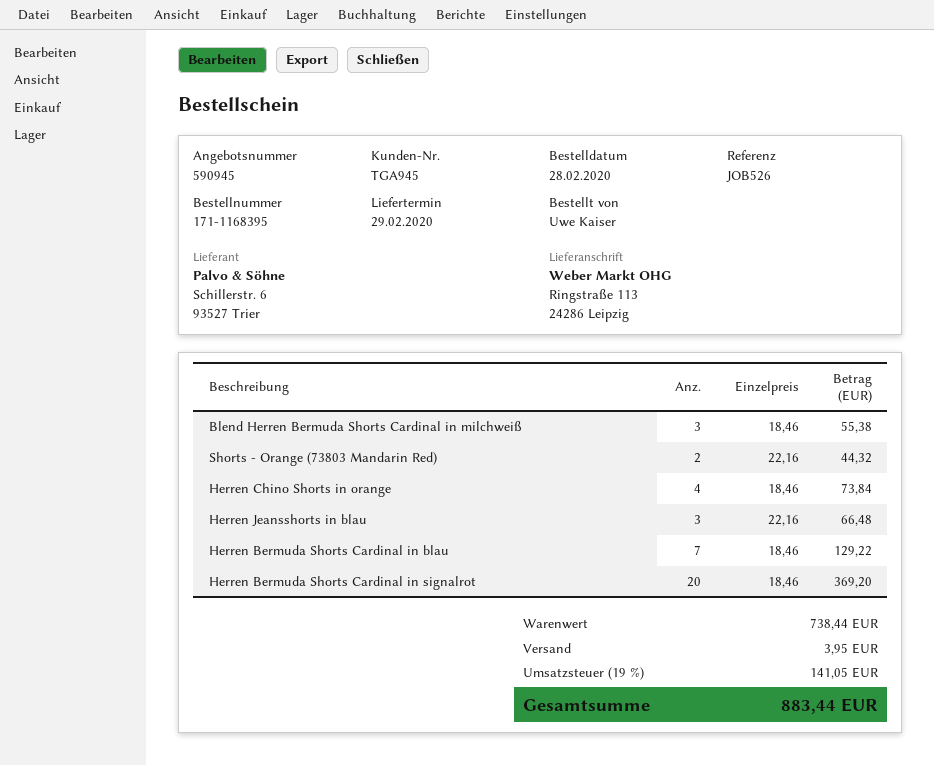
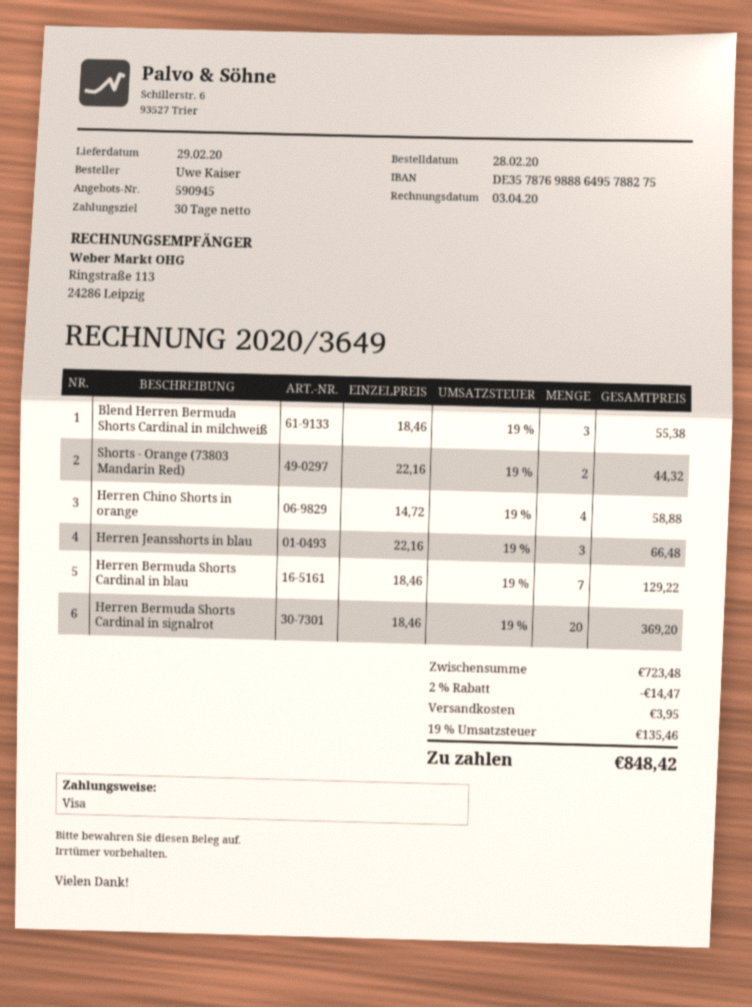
Herren Chino Shorts in orange: 4 x 18.46 = 73.84 -> 4 x 14.72 = 58.88
subtotal: 738.44 -> 723.48
discount: none -> 2% = 14.47
tax: 19% = 141.05 -> 19% = 135.46
total: 883.44 -> 848.42

